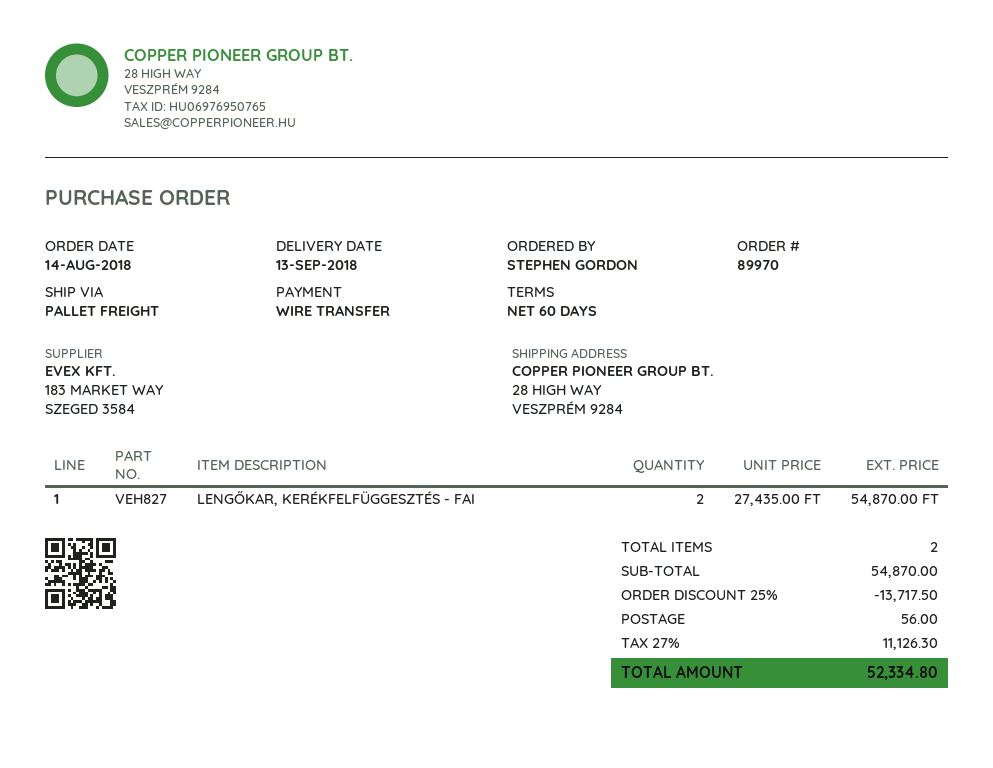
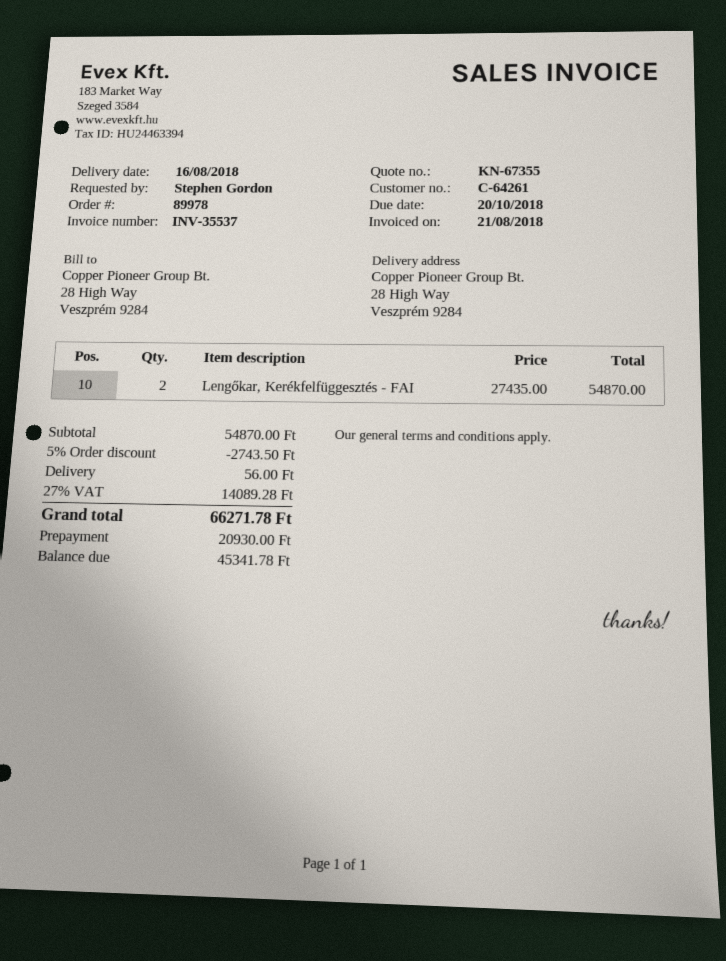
order number: 89970 -> 89978
delivery date: 2018-09-13 -> 2018-08-16
discount: 25% = 13717.50 -> 5% = 2743.50
tax: 27% = 11126.30 -> 27% = 14089.28
total: 52334.80 -> 66271.78

